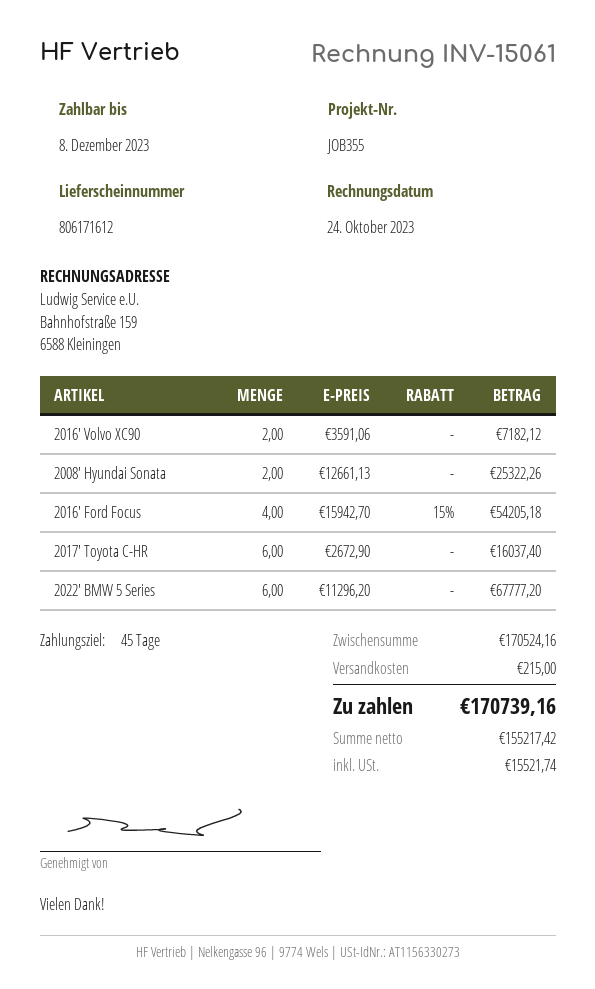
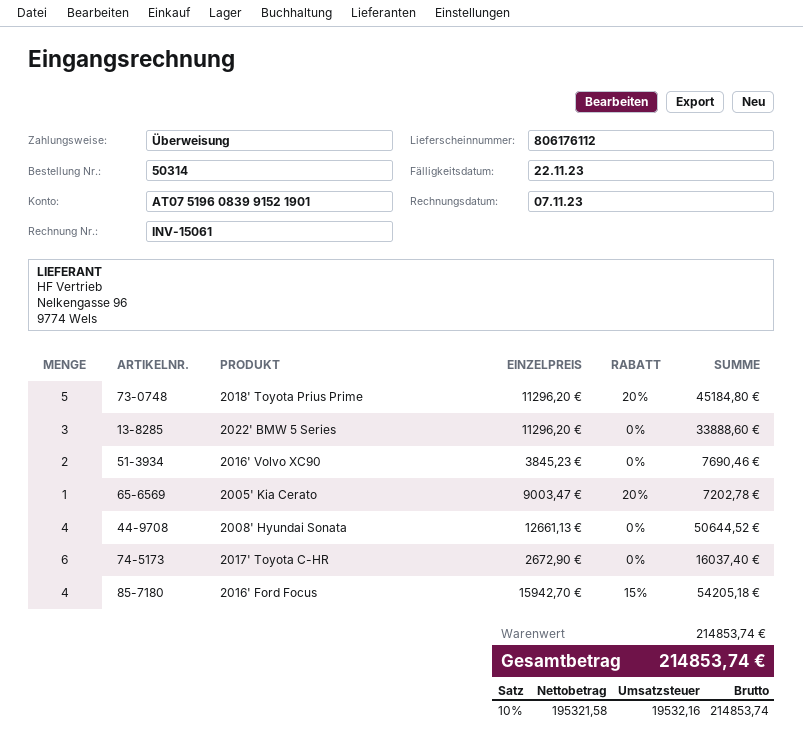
delivery note number: 806171612 -> 806176112
invoice date: 2023-10-24 -> 2023-11-07
due date: 2023-12-08 -> 2023-11-22
2016' Volvo XC90: 2 x 3591.06 = 7182.12 -> 2 x 3845.23 = 7690.46
2008' Hyundai Sonata: 2 x 12661.13 = 25322.26 -> 4 x 12661.13 = 50644.52
2022' BMW 5 Series: 6 x 11296.20 = 67777.20 -> 3 x 11296.20 = 33888.60
2018' Toyota Prius Prime: none -> 5 x 11296.20 - 20% = 45184.80
2005' Kia Cerato: none -> 1 x 9003.47 - 20% = 7202.78
subtotal: 170524.16 -> 214853.74
shipping: 215.00 -> none
net: 155217.42 -> 195321.58
tax: 15521.74 -> 19532.16
total: 170739.16 -> 214853.74

